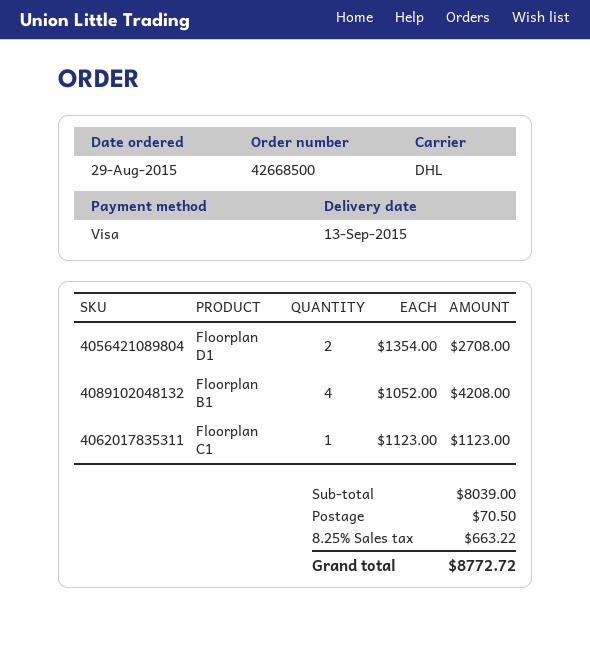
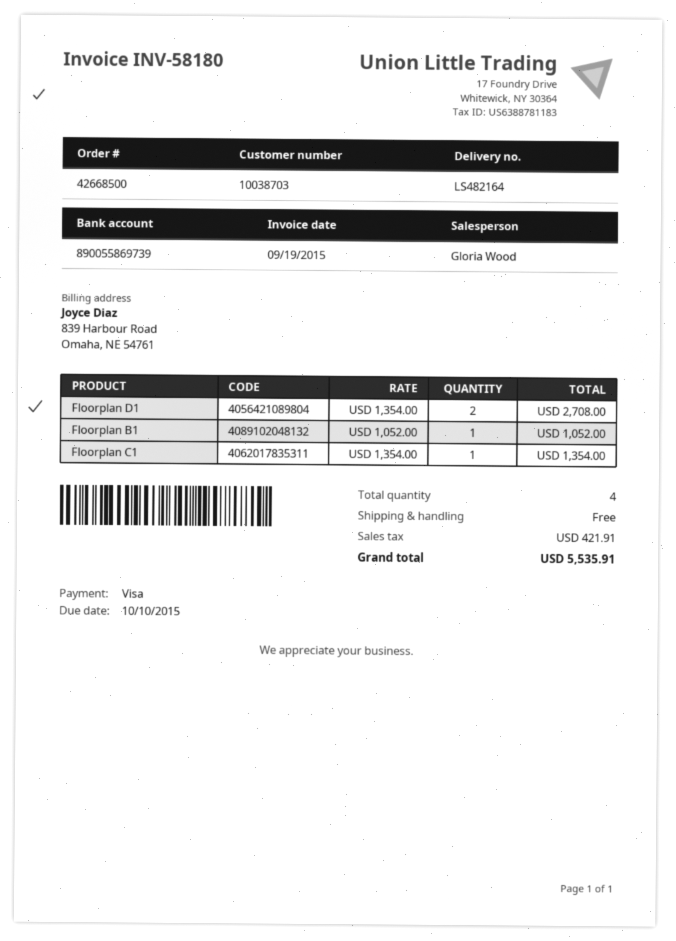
Floorplan B1: 4 x 1052.00 = 4208.00 -> 1 x 1052.00 = 1052.00
Floorplan C1: 1 x 1123.00 = 1123.00 -> 1 x 1354.00 = 1354.00
shipping: 70.50 -> 0.00
tax: 663.22 -> 421.91
total: 8772.72 -> 5535.91

